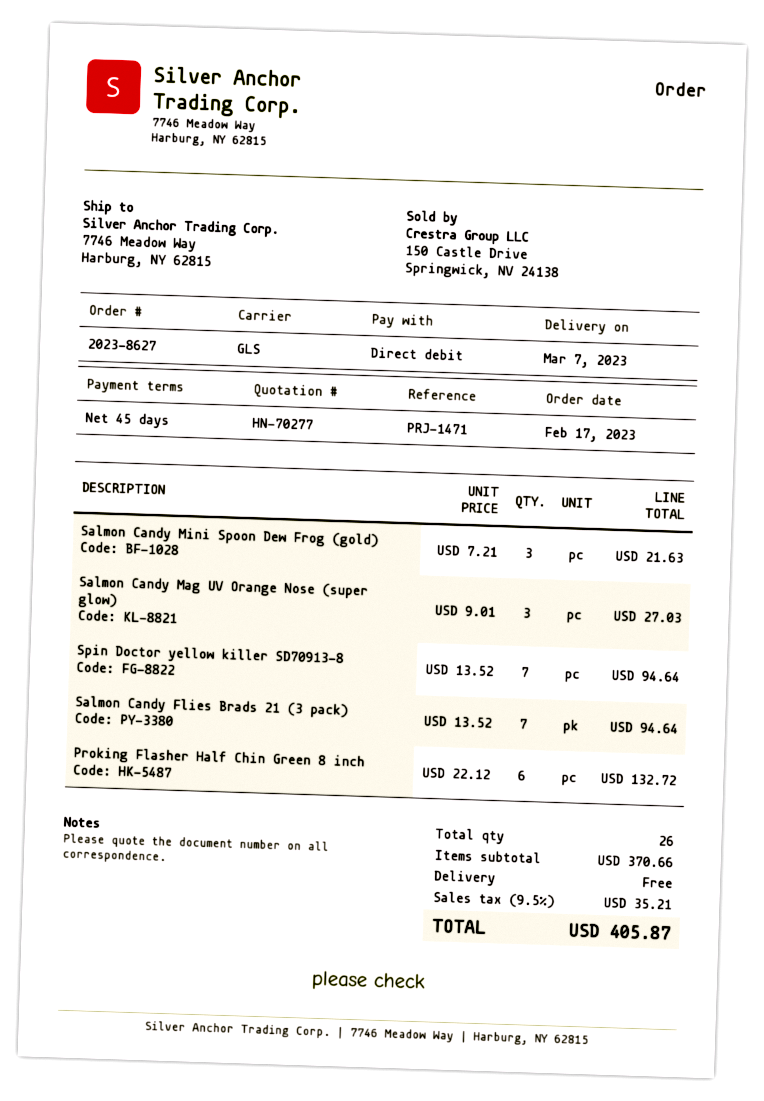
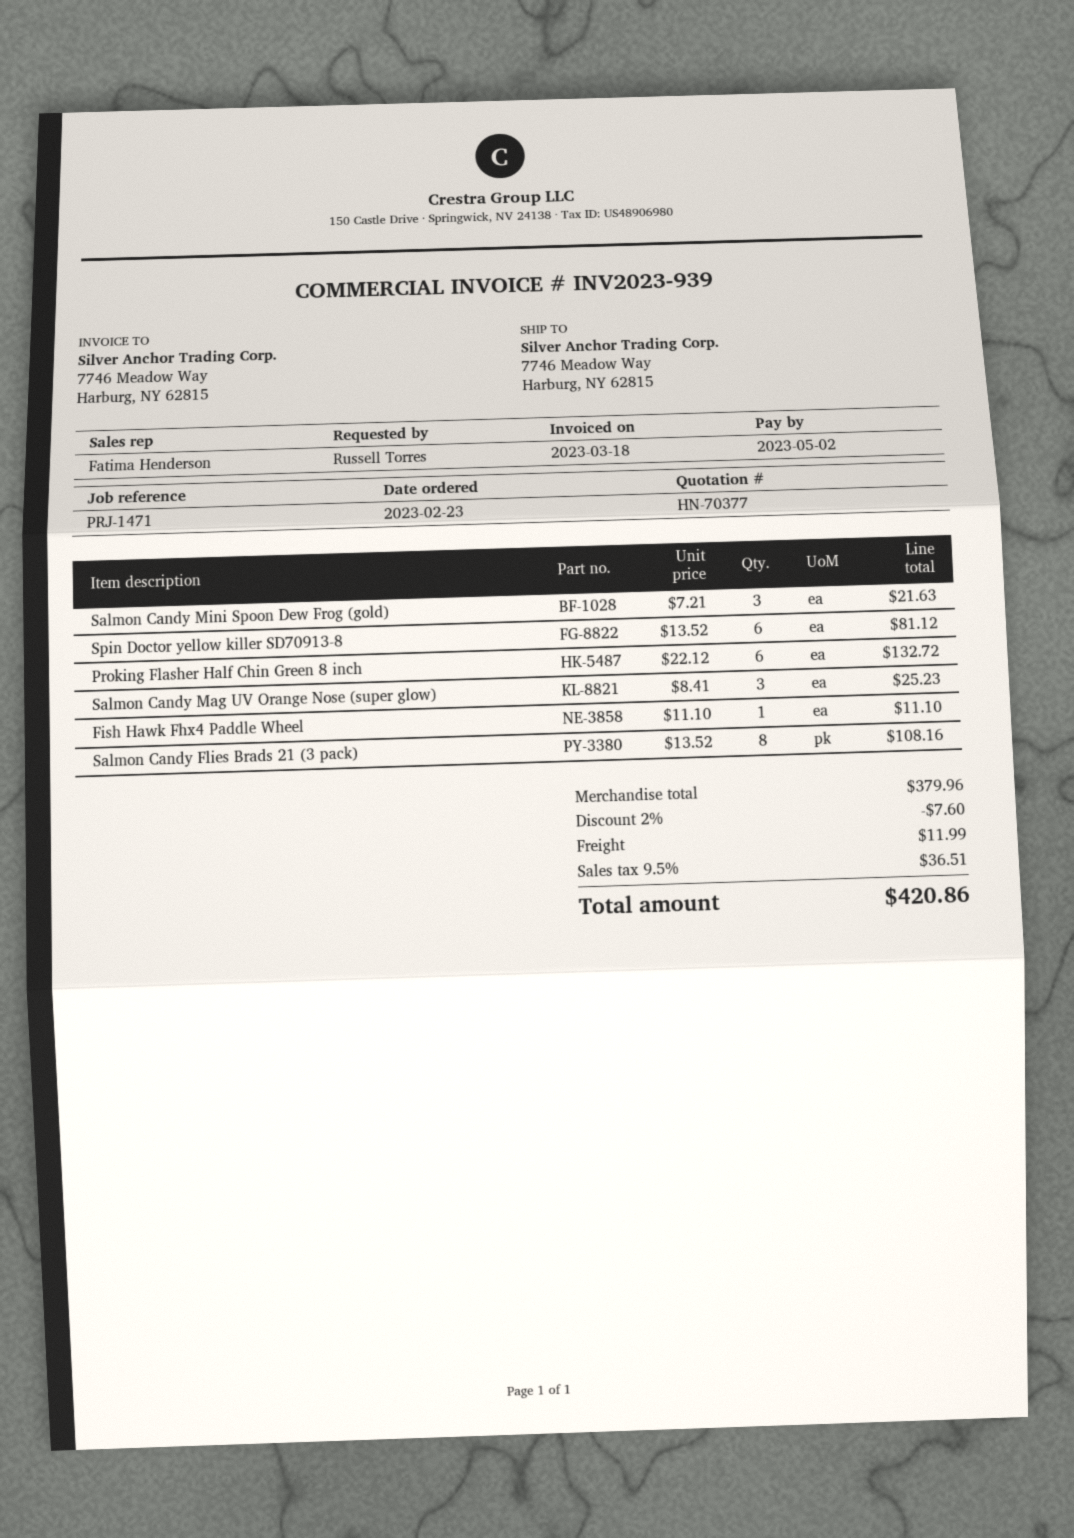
quote number: HN-70277 -> HN-70377
order date: 2023-02-17 -> 2023-02-23
Salmon Candy Mag UV Orange Nose (super glow): 3 x 9.01 = 27.03 -> 3 x 8.41 = 25.23
Spin Doctor yellow killer SD70913-8: 7 x 13.52 = 94.64 -> 6 x 13.52 = 81.12
Salmon Candy Flies Brads 21 (3 pack): 7 x 13.52 = 94.64 -> 8 x 13.52 = 108.16
Fish Hawk Fhx4 Paddle Wheel: none -> 1 x 11.10 = 11.10
subtotal: 370.66 -> 379.96
discount: none -> 2% = 7.60
shipping: 0.00 -> 11.99
tax: 9.5% = 35.21 -> 9.5% = 36.51
total: 405.87 -> 420.86

